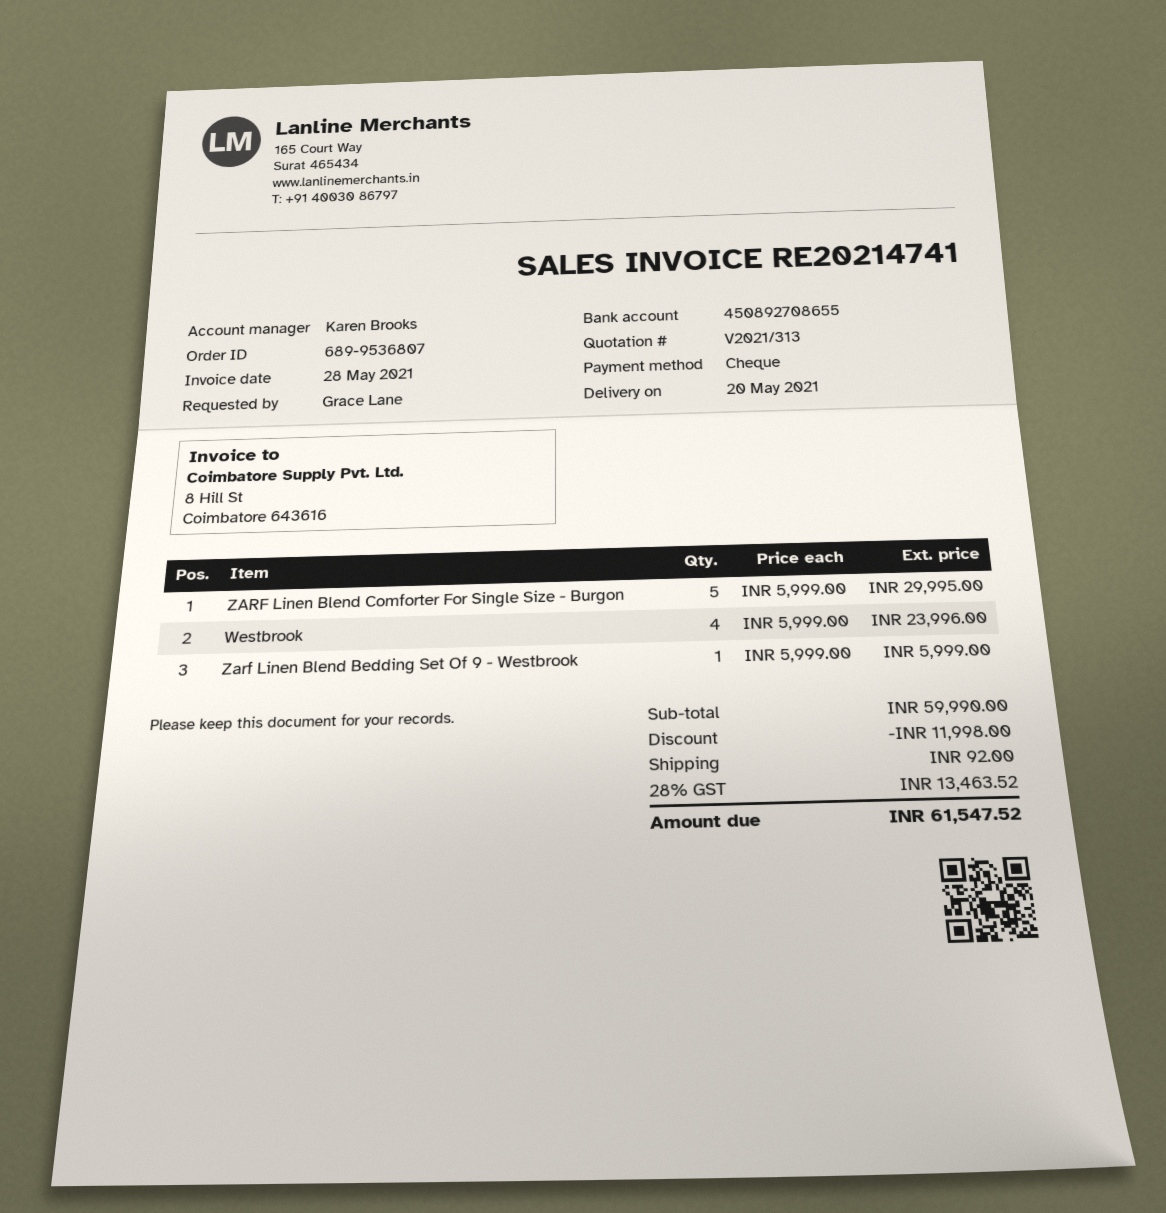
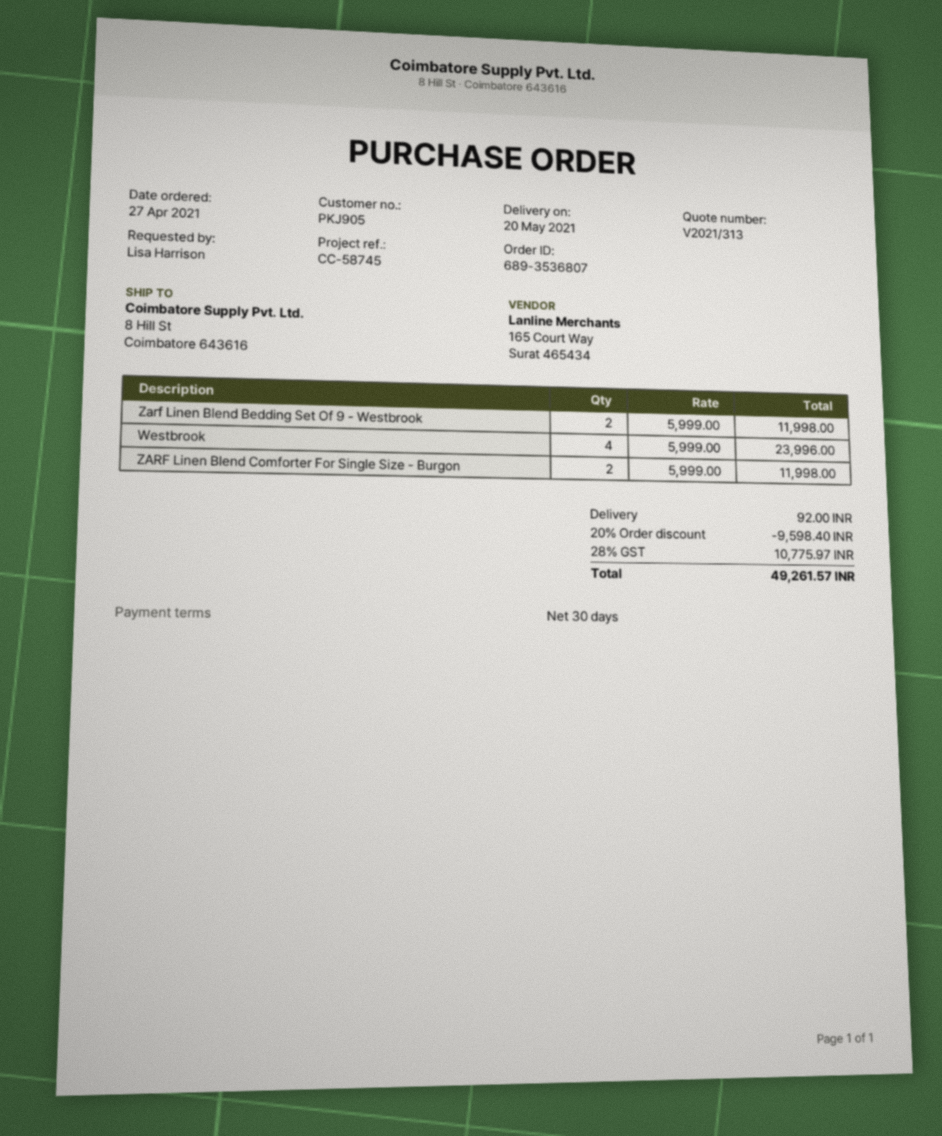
order number: 689-9536807 -> 689-3536807
ordered by: Grace Lane -> Lisa Harrison
ZARF Linen Blend Comforter For Single Size - Burgon: 5 x 5999.00 = 29995.00 -> 2 x 5999.00 = 11998.00
Zarf Linen Blend Bedding Set Of 9 - Westbrook: 1 x 5999.00 = 5999.00 -> 2 x 5999.00 = 11998.00
discount: 11998.00 -> 9598.40
tax: 28% = 13463.52 -> 28% = 10775.97
total: 61547.52 -> 49261.57

